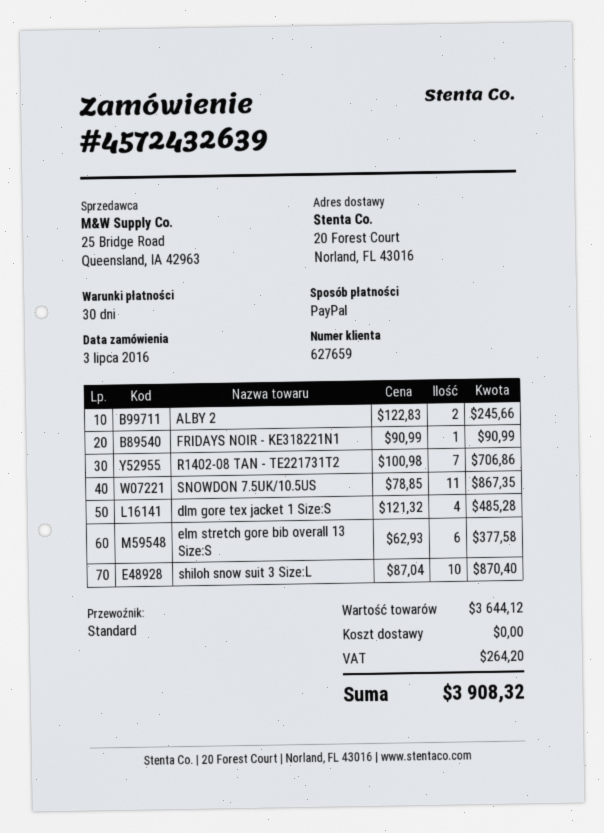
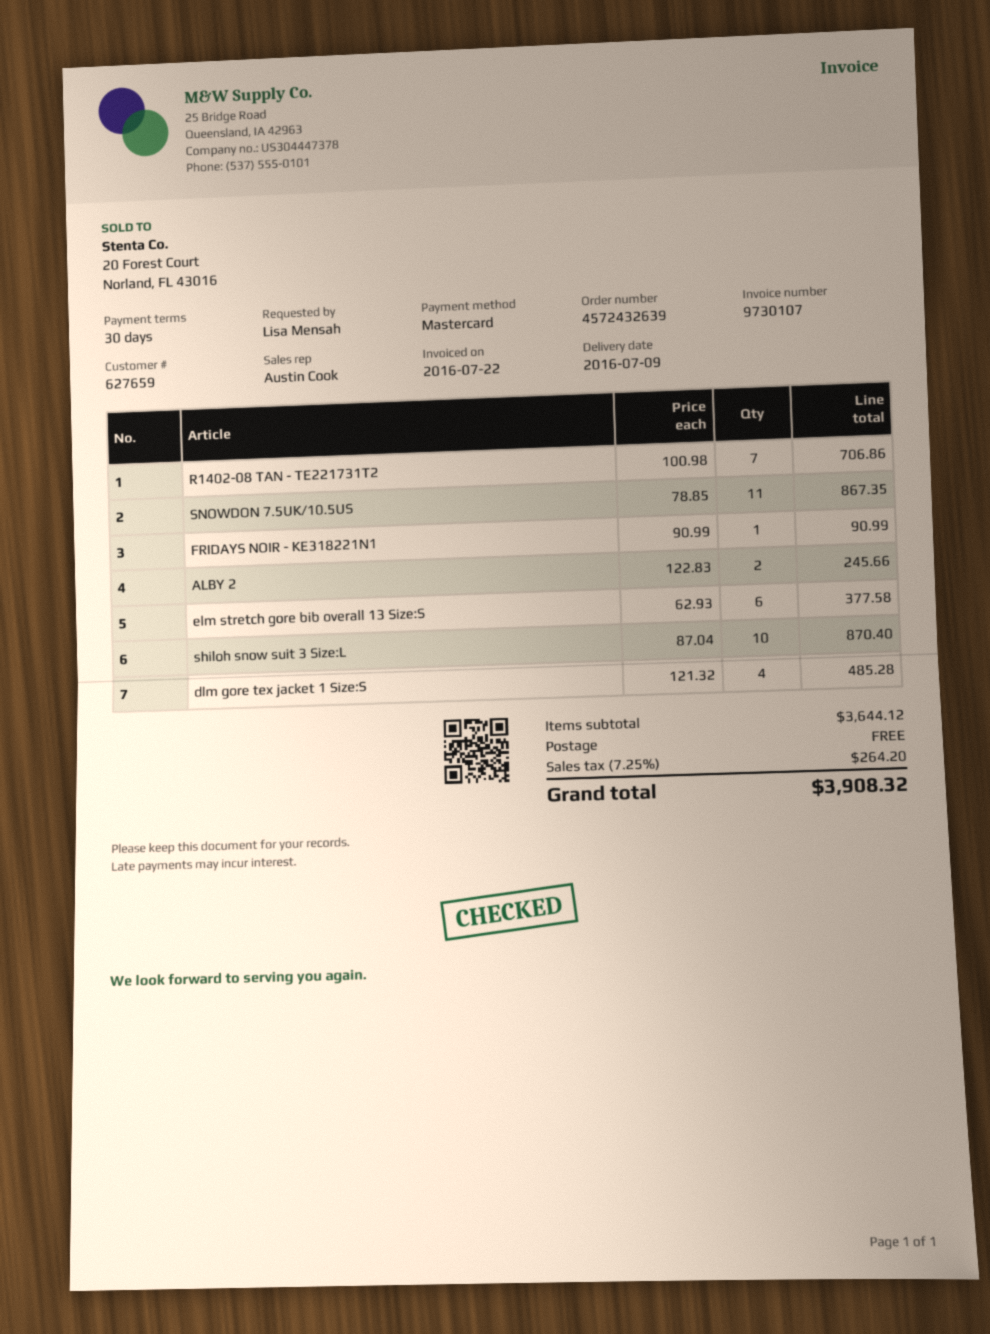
payment method: PayPal -> Mastercard

